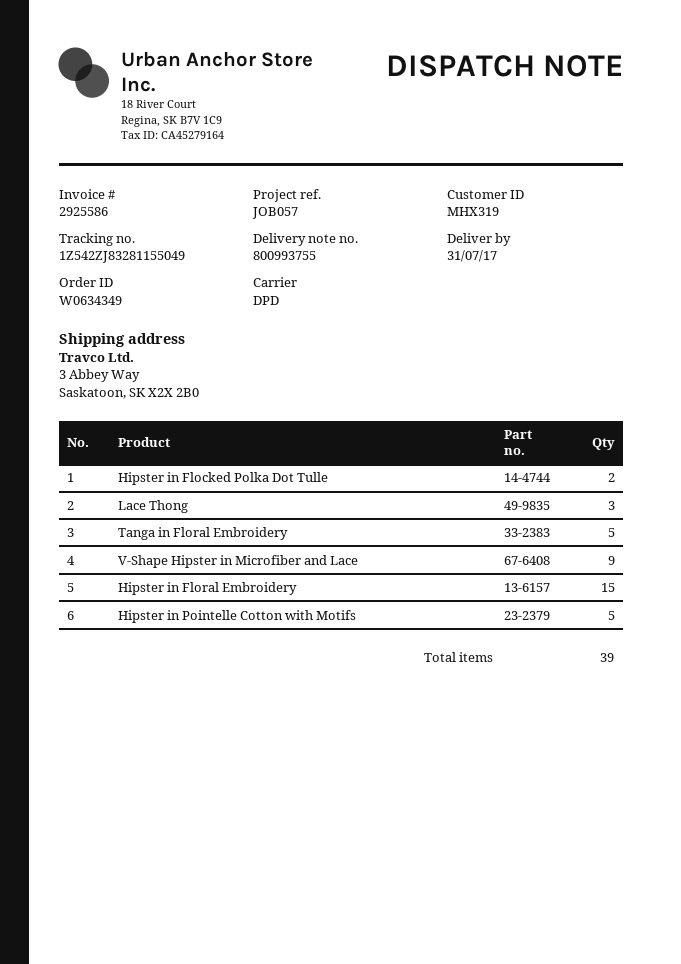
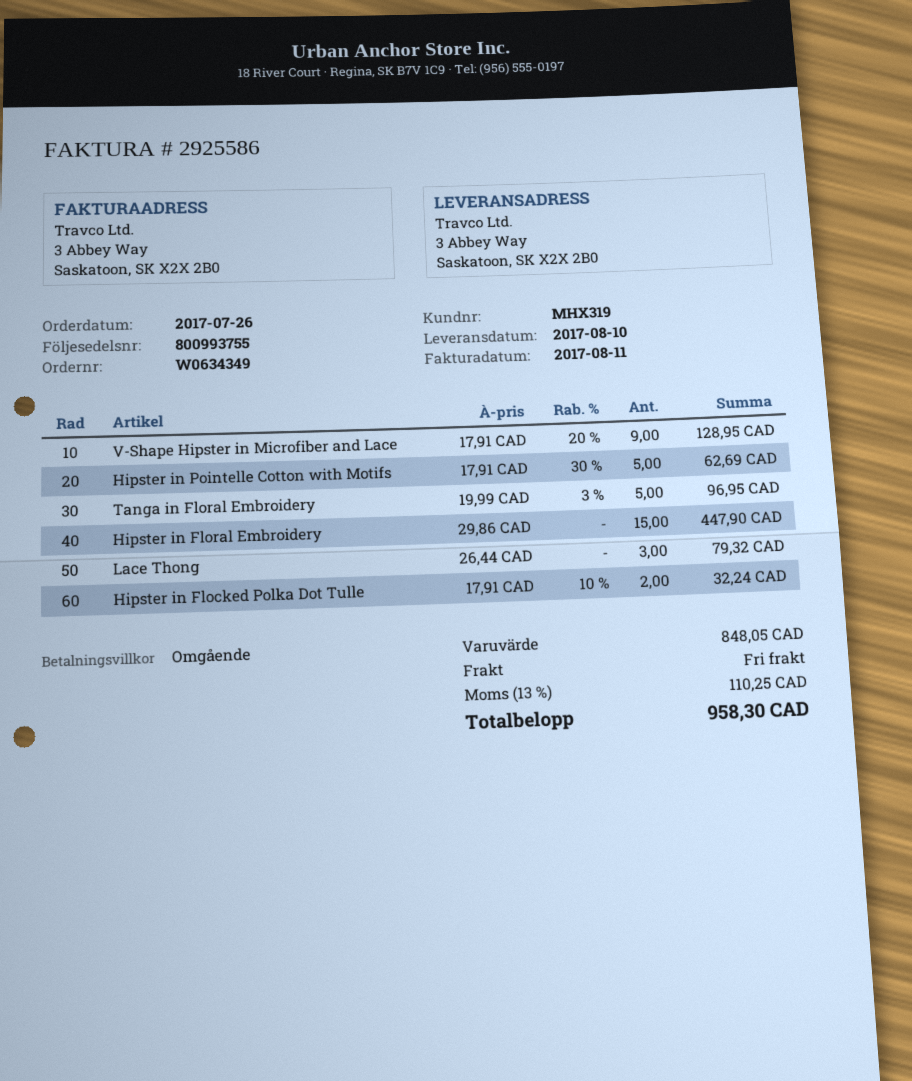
delivery date: 2017-07-31 -> 2017-08-10

